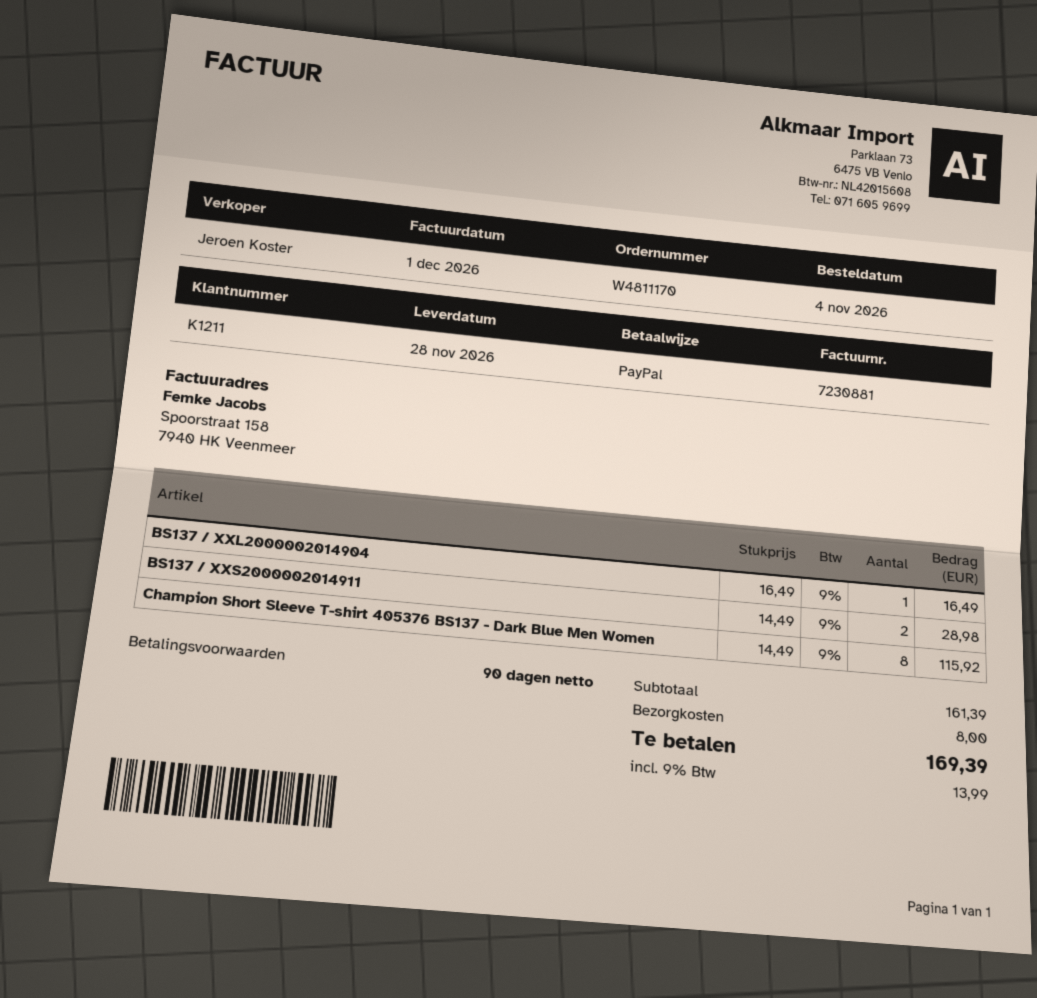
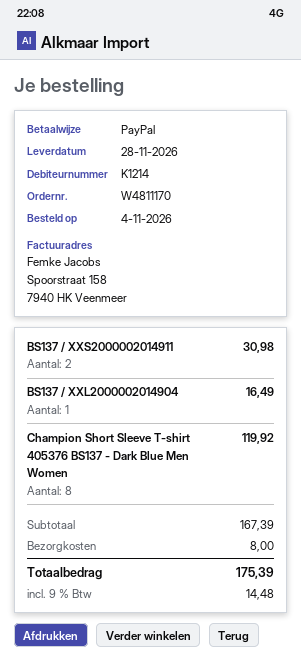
customer number: K1211 -> K1214
BS137 / XXS2000002014911: 2 for 28.98 -> 2 for 30.98
Champion Short Sleeve T-shirt 405376 BS137 - Dark Blue Men Women: 8 for 115.92 -> 8 for 119.92
subtotal: 161.39 -> 167.39
tax: 9% = 13.99 -> 9% = 14.48
total: 169.39 -> 175.39

